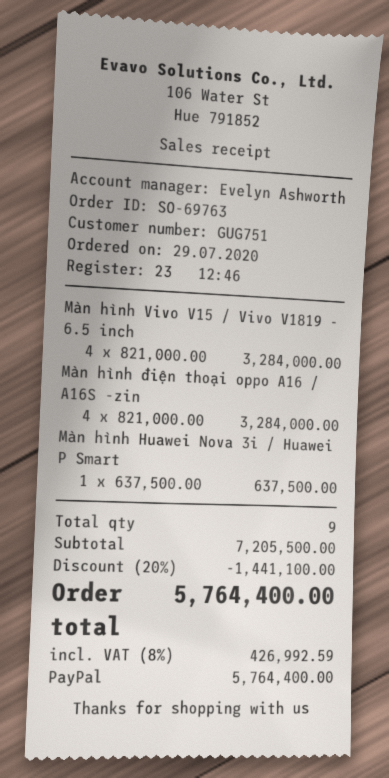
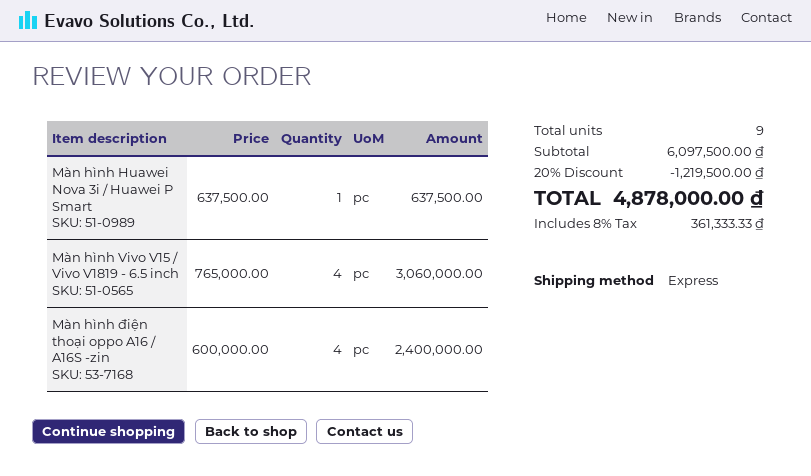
Màn hình Vivo V15 / Vivo V1819 - 6.5 inch: 4 x 821000.00 = 3284000.00 -> 4 x 765000.00 = 3060000.00
Màn hình điện thoại oppo A16 / A16S -zin: 4 x 821000.00 = 3284000.00 -> 4 x 600000.00 = 2400000.00
subtotal: 7205500.00 -> 6097500.00
discount: 20% = 1441100.00 -> 20% = 1219500.00
tax: 8% = 426992.59 -> 8% = 361333.33
total: 5764400.00 -> 4878000.00

